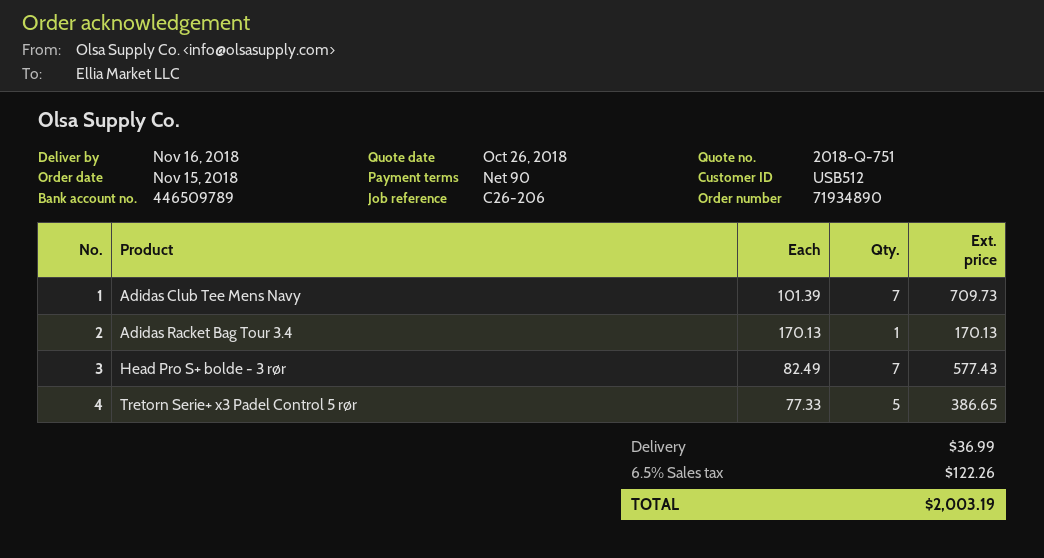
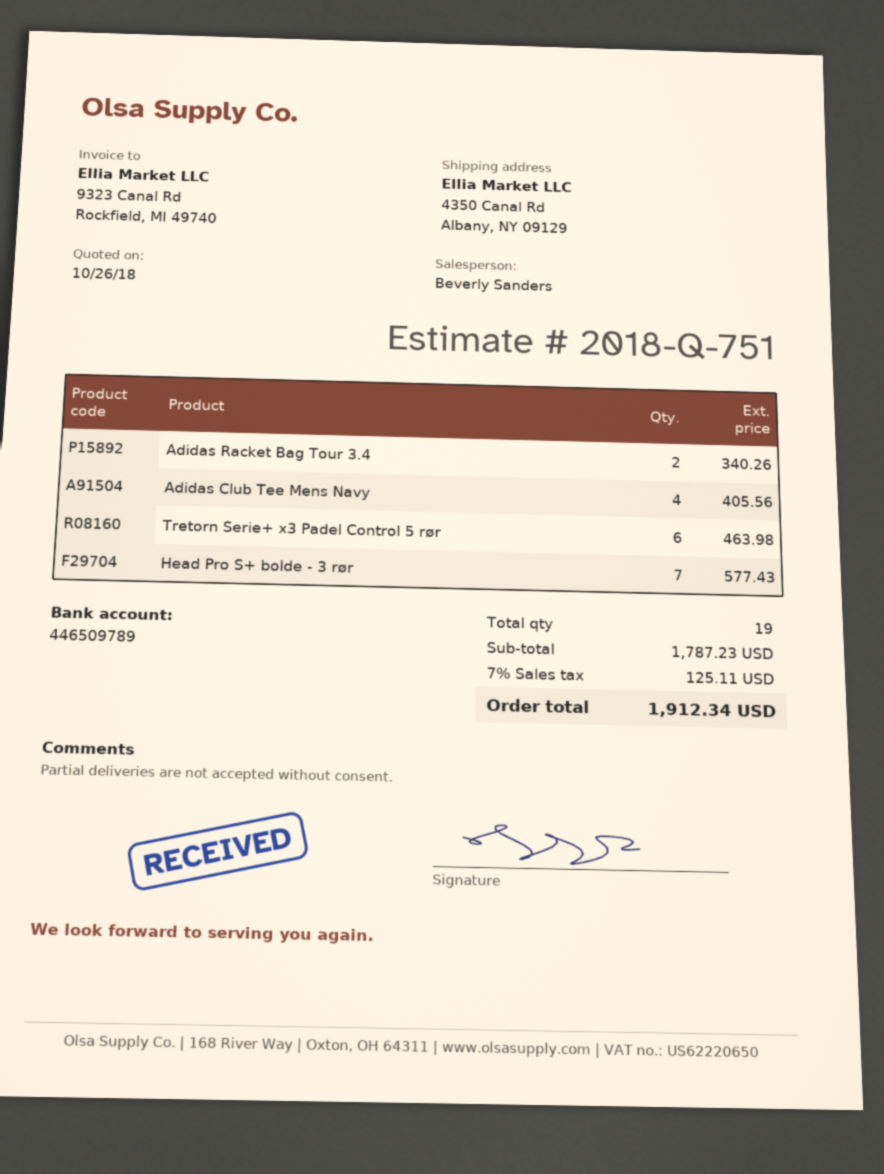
Adidas Club Tee Mens Navy: 7 for 709.73 -> 4 for 405.56
Adidas Racket Bag Tour 3.4: 1 for 170.13 -> 2 for 340.26
Tretorn Serie+ x3 Padel Control 5 rør: 5 for 386.65 -> 6 for 463.98
shipping: 36.99 -> none
tax: 6.5% = 122.26 -> 7% = 125.11
total: 2003.19 -> 1912.34

